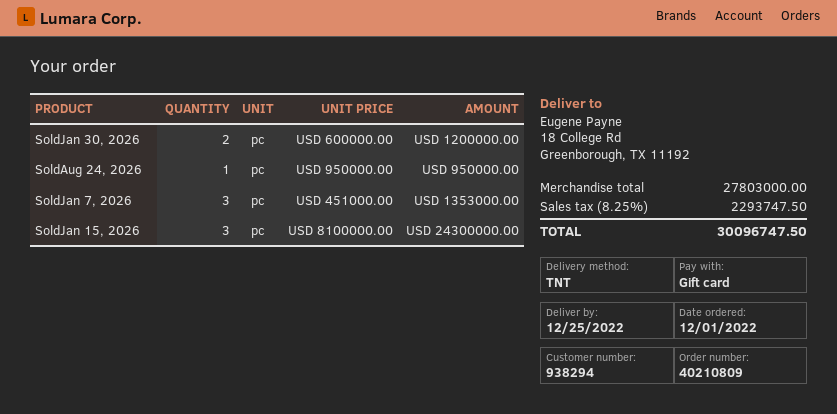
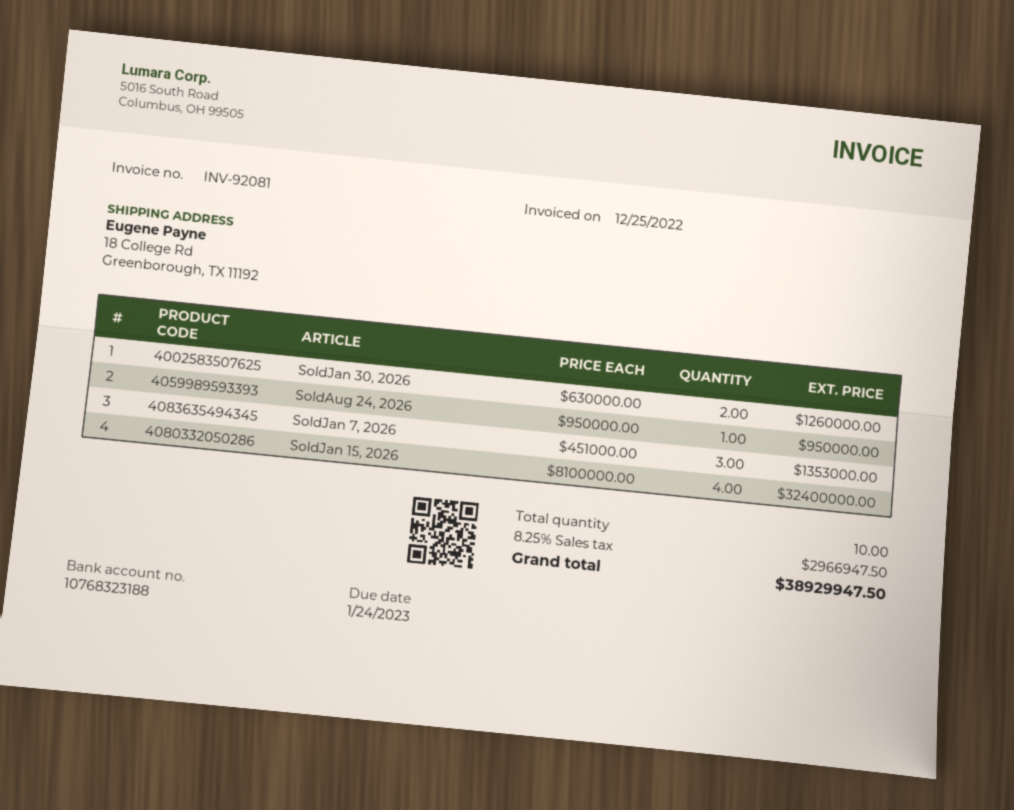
SoldJan 30, 2026: 2 x 600000.00 = 1200000.00 -> 2 x 630000.00 = 1260000.00
SoldJan 15, 2026: 3 x 8100000.00 = 24300000.00 -> 4 x 8100000.00 = 32400000.00
tax: 8.25% = 2293747.50 -> 8.25% = 2966947.50
total: 30096747.50 -> 38929947.50

